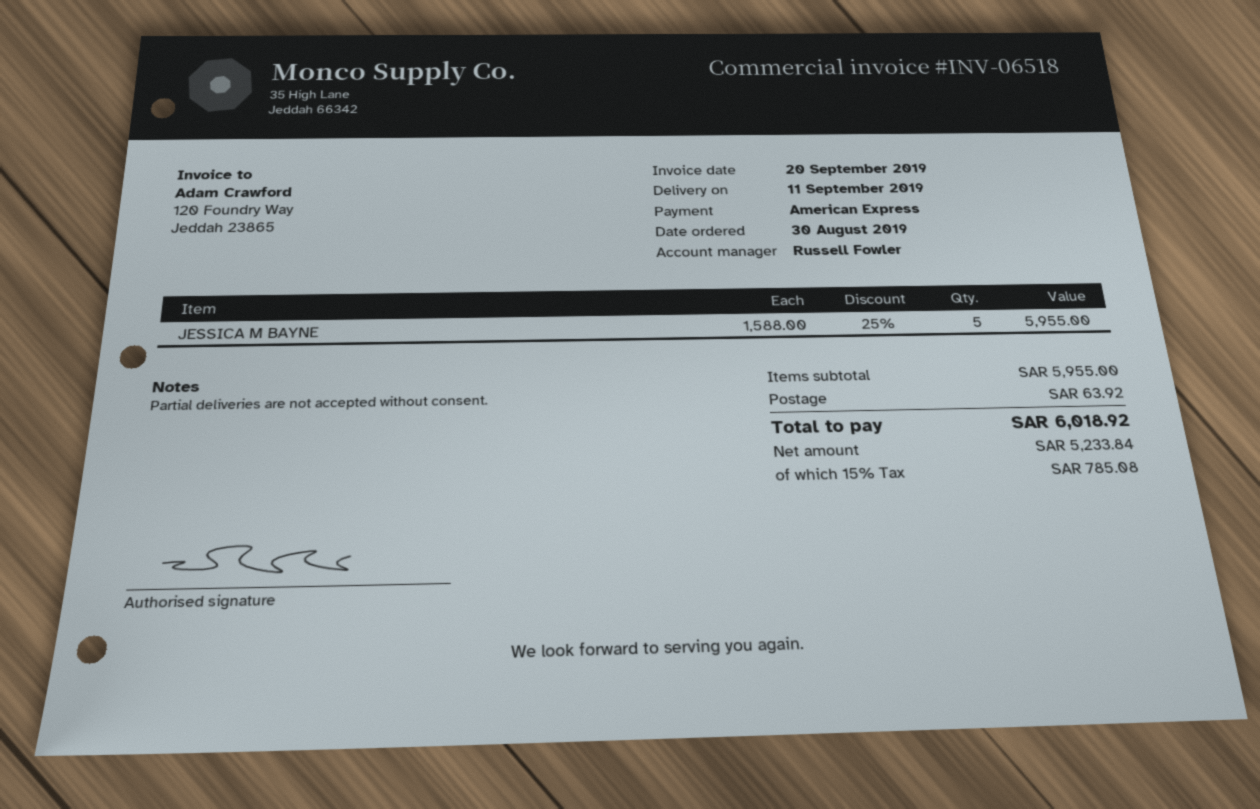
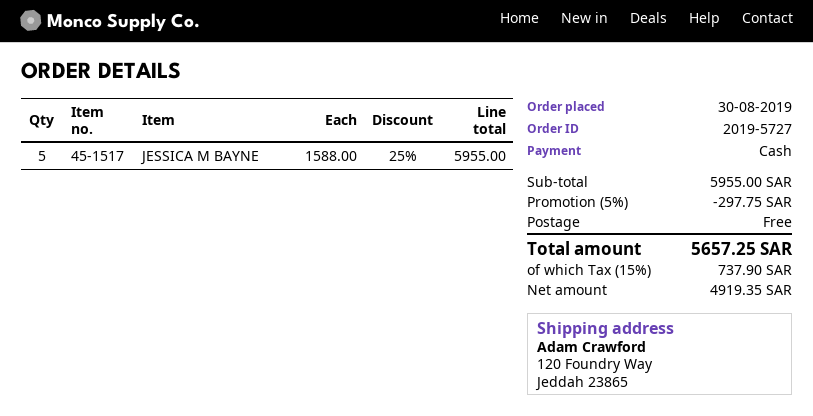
payment method: American Express -> cash
discount: none -> 5% = 297.75
shipping: 63.92 -> 0.00
net: 5233.84 -> 4919.35
tax: 15% = 785.08 -> 15% = 737.90
total: 6018.92 -> 5657.25

